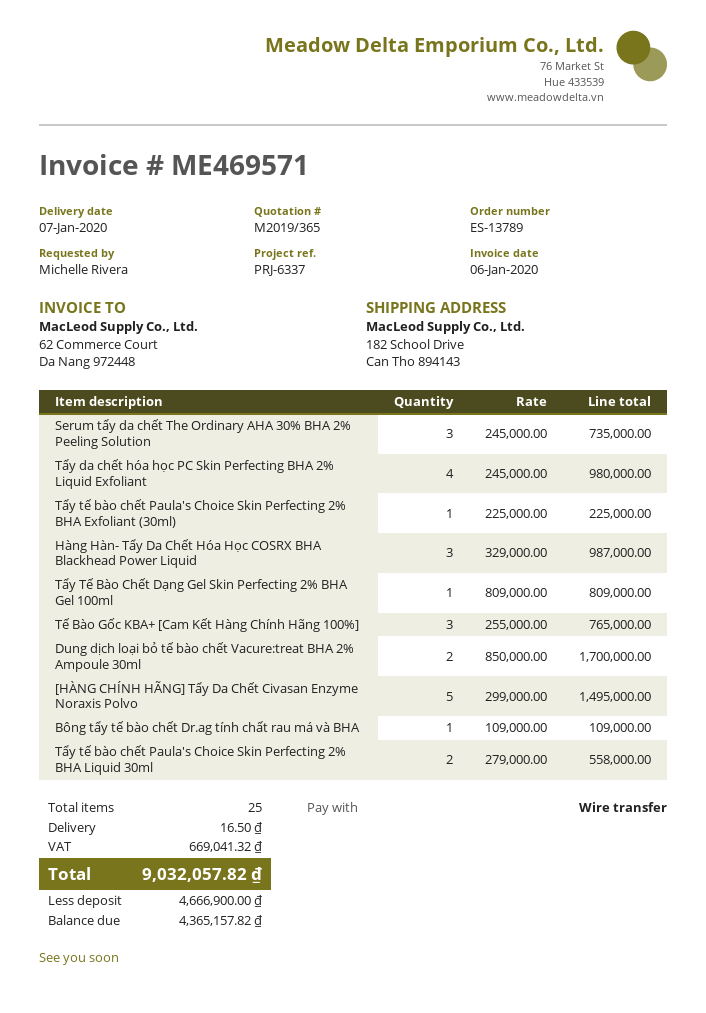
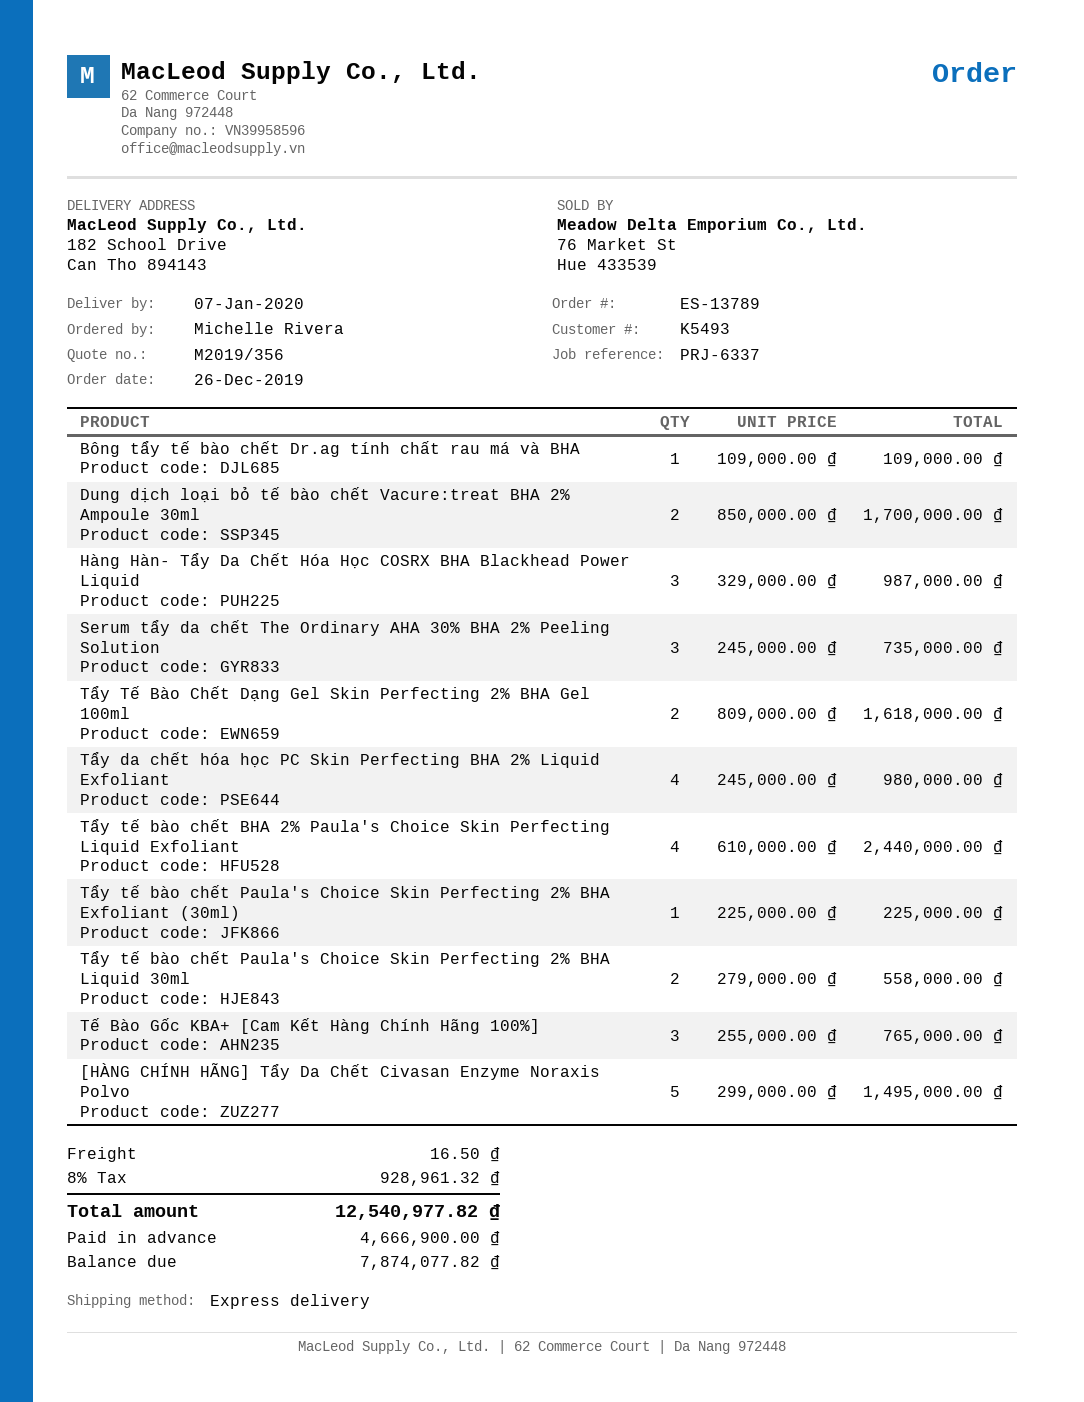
quote number: M2019/365 -> M2019/356
Tẩy Tế Bào Chết Dạng Gel Skin Perfecting 2% BHA Gel 100ml: 1 x 809000.00 = 809000.00 -> 2 x 809000.00 = 1618000.00
Tẩy tế bào chết BHA 2% Paula's Choice Skin Perfecting Liquid Exfoliant: none -> 4 x 610000.00 = 2440000.00
tax: 669041.32 -> 928961.32
total: 9032057.82 -> 12540977.82
balance: 4365157.82 -> 7874077.82

